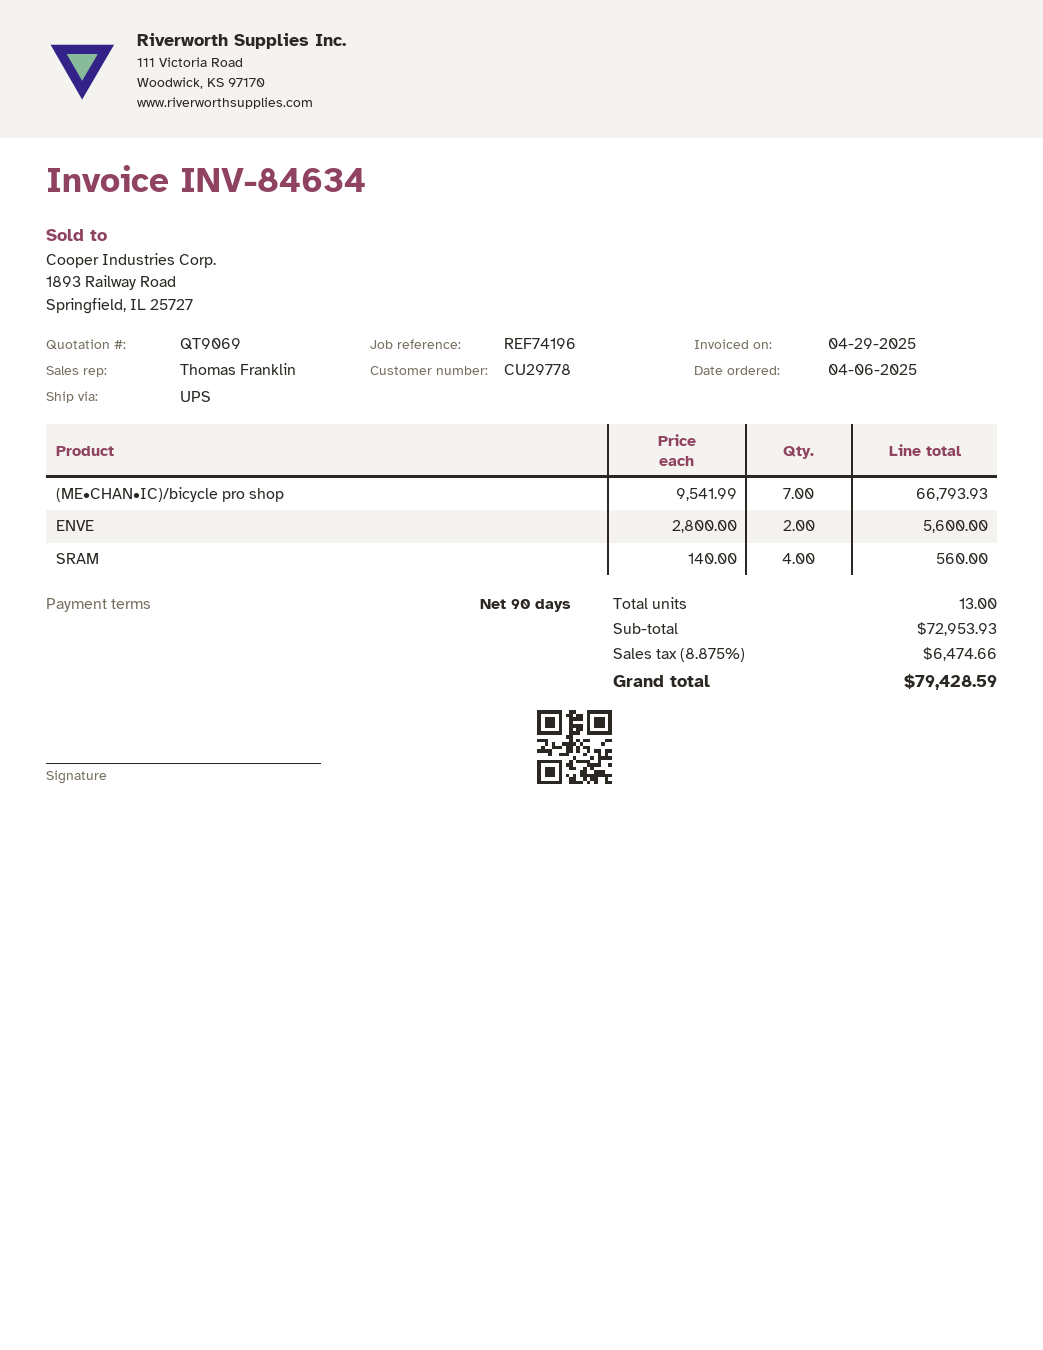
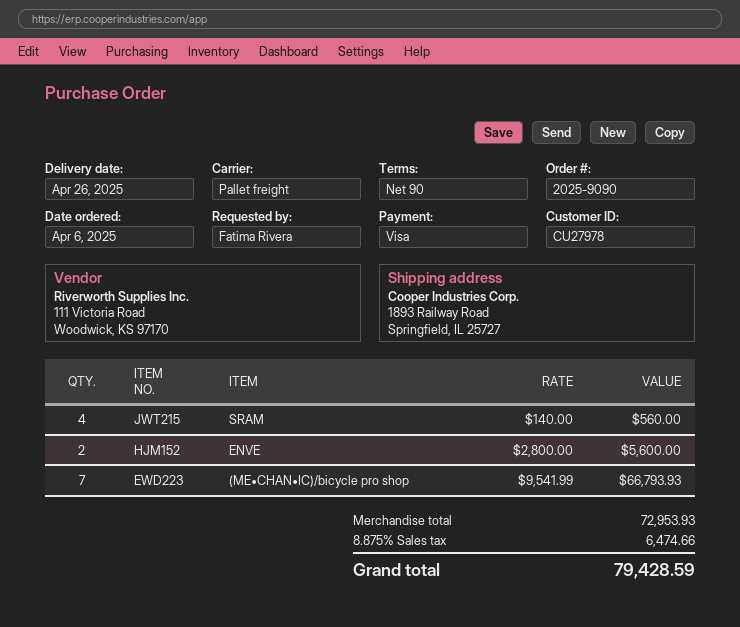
customer number: CU29778 -> CU27978
shipping method: UPS -> pallet freight

